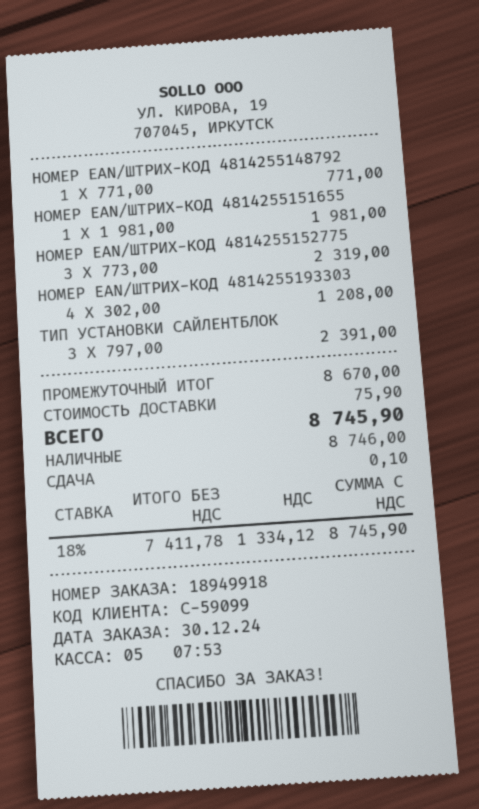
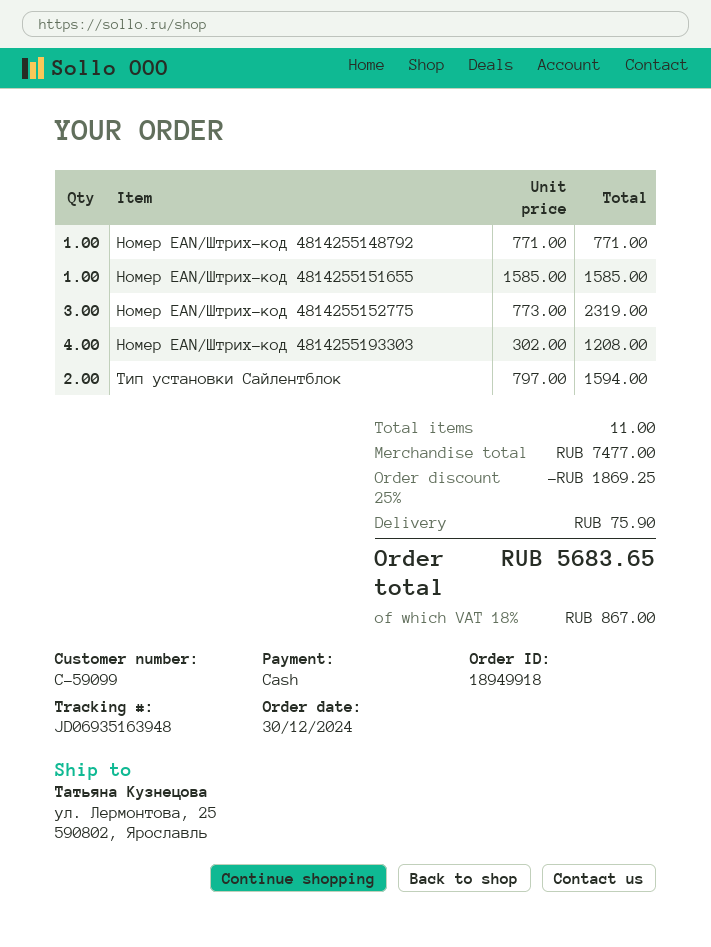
НОМЕР EAN/ШТРИХ-КОД 4814255151655: 1 x 1981.00 = 1981.00 -> 1 x 1585.00 = 1585.00
ТИП УСТАНОВКИ САЙЛЕНТБЛОК: 3 x 797.00 = 2391.00 -> 2 x 797.00 = 1594.00
subtotal: 8670.00 -> 7477.00
discount: none -> 25% = 1869.25
tax: 18% = 1334.12 -> 18% = 867.00
total: 8745.90 -> 5683.65

